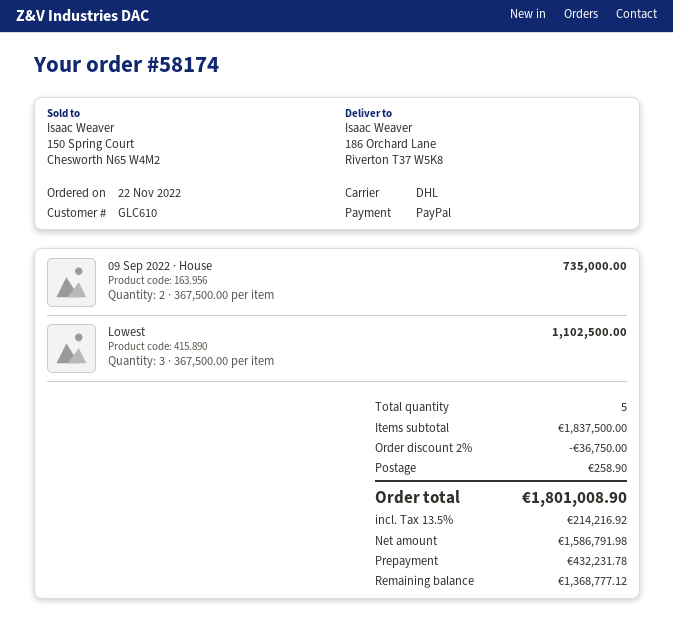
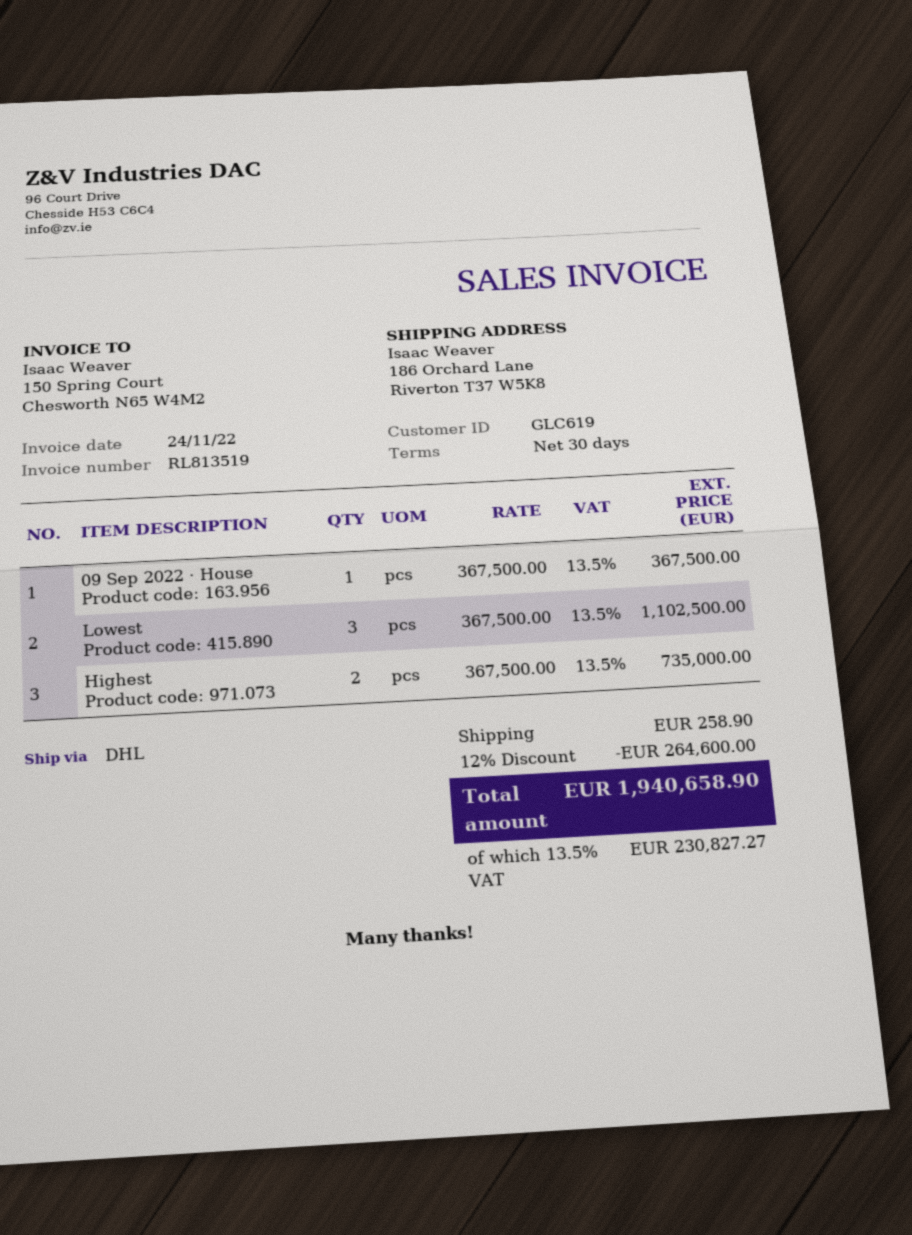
customer number: GLC610 -> GLC619
09 Sep 2022 · House: 2 x 367500.00 = 735000.00 -> 1 x 367500.00 = 367500.00
Highest: none -> 2 x 367500.00 = 735000.00
discount: 2% = 36750.00 -> 12% = 264600.00
tax: 13.5% = 214216.92 -> 13.5% = 230827.27
total: 1801008.90 -> 1940658.90

